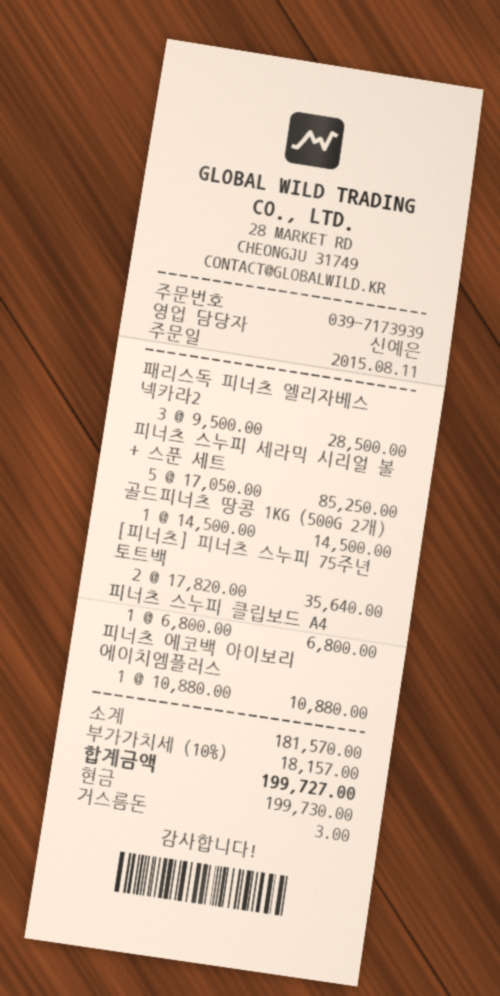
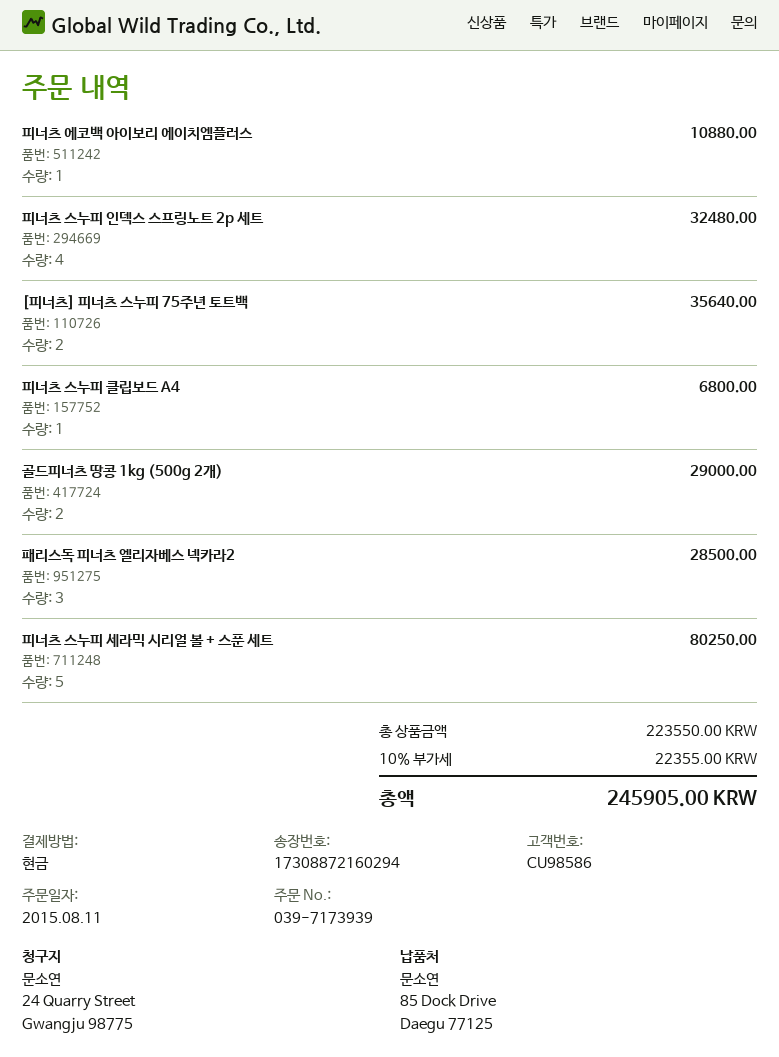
피너츠 스누피 세라믹 시리얼 볼 + 스푼 세트: 5 for 85250.00 -> 5 for 80250.00
골드피너츠 땅콩 1KG (500G 2개): 1 for 14500.00 -> 2 for 29000.00
피너츠 스누피 인덱스 스프링노트 2p 세트: none -> 4 for 32480.00
subtotal: 181570.00 -> 223550.00
tax: 10% = 18157.00 -> 10% = 22355.00
total: 199727.00 -> 245905.00

